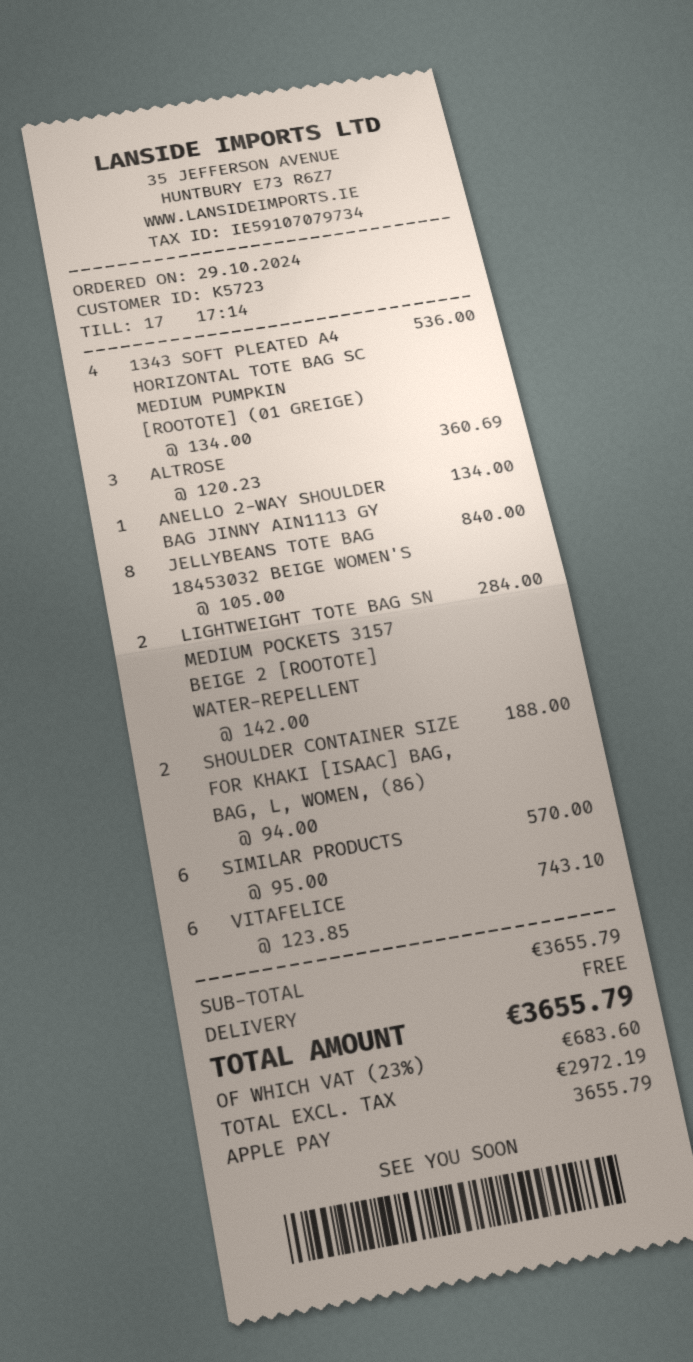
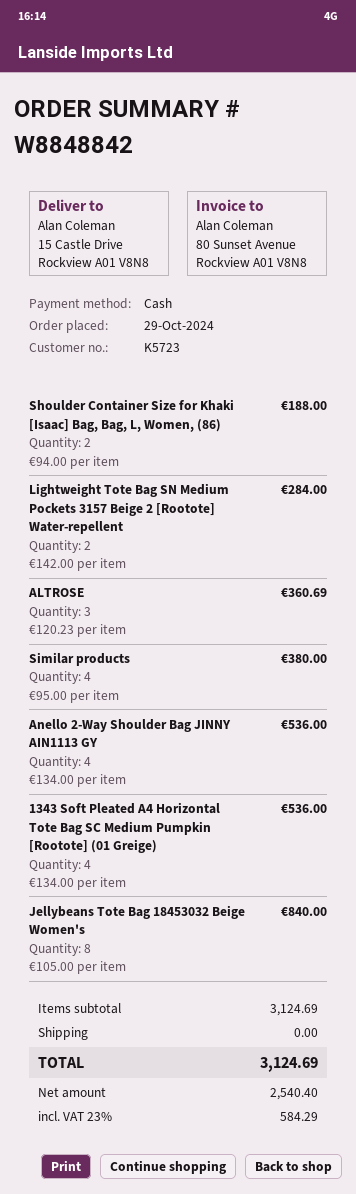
payment method: Apple Pay -> cash
ANELLO 2-WAY SHOULDER BAG JINNY AIN1113 GY: 1 x 134.00 = 134.00 -> 4 x 134.00 = 536.00
SIMILAR PRODUCTS: 6 x 95.00 = 570.00 -> 4 x 95.00 = 380.00
VITAFELICE: 6 x 123.85 = 743.10 -> none
subtotal: 3655.79 -> 3124.69
net: 2972.19 -> 2540.40
tax: 23% = 683.60 -> 23% = 584.29
total: 3655.79 -> 3124.69

